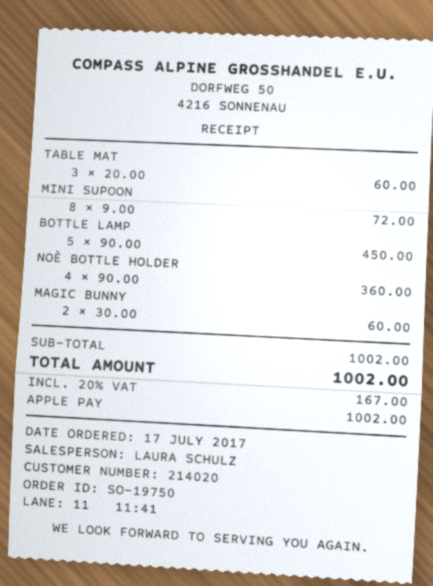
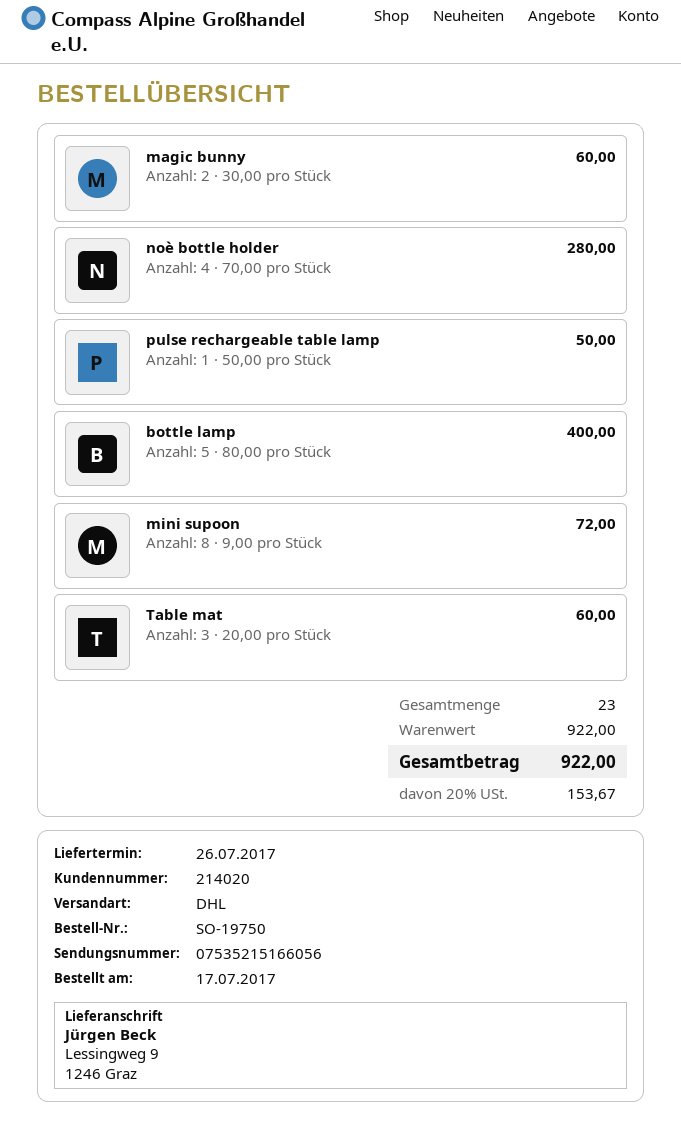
BOTTLE LAMP: 5 x 90.00 = 450.00 -> 5 x 80.00 = 400.00
NOÈ BOTTLE HOLDER: 4 x 90.00 = 360.00 -> 4 x 70.00 = 280.00
pulse rechargeable table lamp: none -> 1 x 50.00 = 50.00
subtotal: 1002.00 -> 922.00
tax: 20% = 167.00 -> 20% = 153.67
total: 1002.00 -> 922.00

